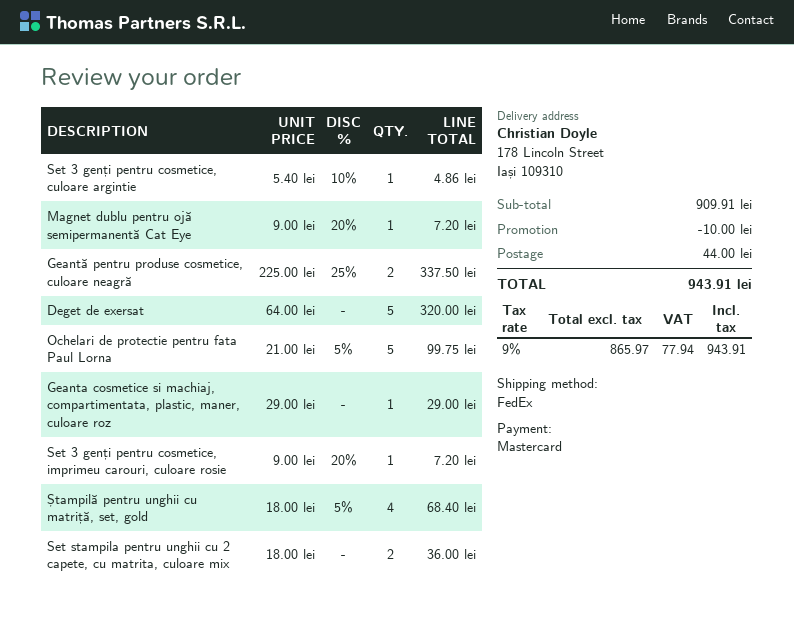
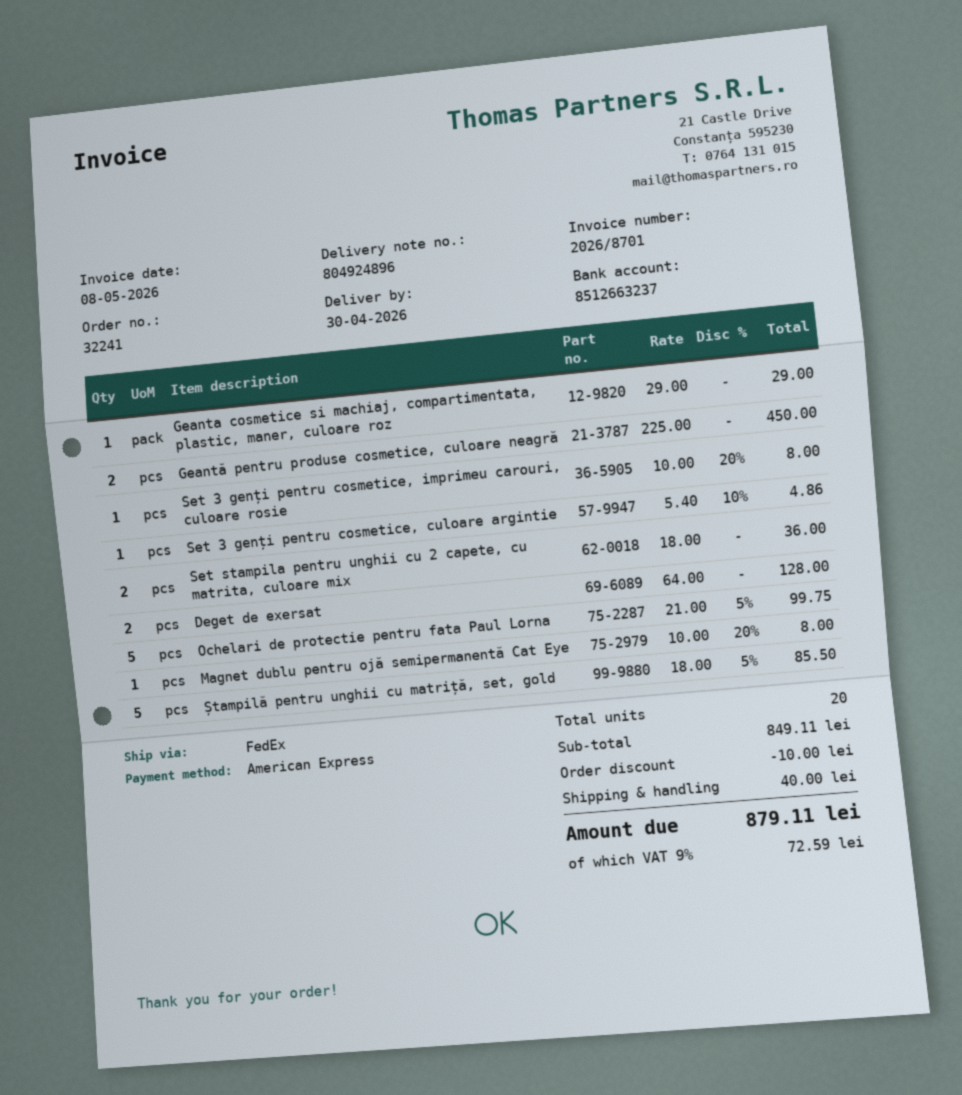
payment method: Mastercard -> American Express
Magnet dublu pentru ojă semipermanentă Cat Eye: 1 x 9.00 - 20% = 7.20 -> 1 x 10.00 - 20% = 8.00
Geantă pentru produse cosmetice, culoare neagră: 2 x 225.00 - 25% = 337.50 -> 2 x 225.00 = 450.00
Deget de exersat: 5 x 64.00 = 320.00 -> 2 x 64.00 = 128.00
Set 3 genți pentru cosmetice, imprimeu carouri, culoare rosie: 1 x 9.00 - 20% = 7.20 -> 1 x 10.00 - 20% = 8.00
Ștampilă pentru unghii cu matriță, set, gold: 4 x 18.00 - 5% = 68.40 -> 5 x 18.00 - 5% = 85.50
subtotal: 909.91 -> 849.11
shipping: 44.00 -> 40.00
tax: 9% = 77.94 -> 9% = 72.59
total: 943.91 -> 879.11

